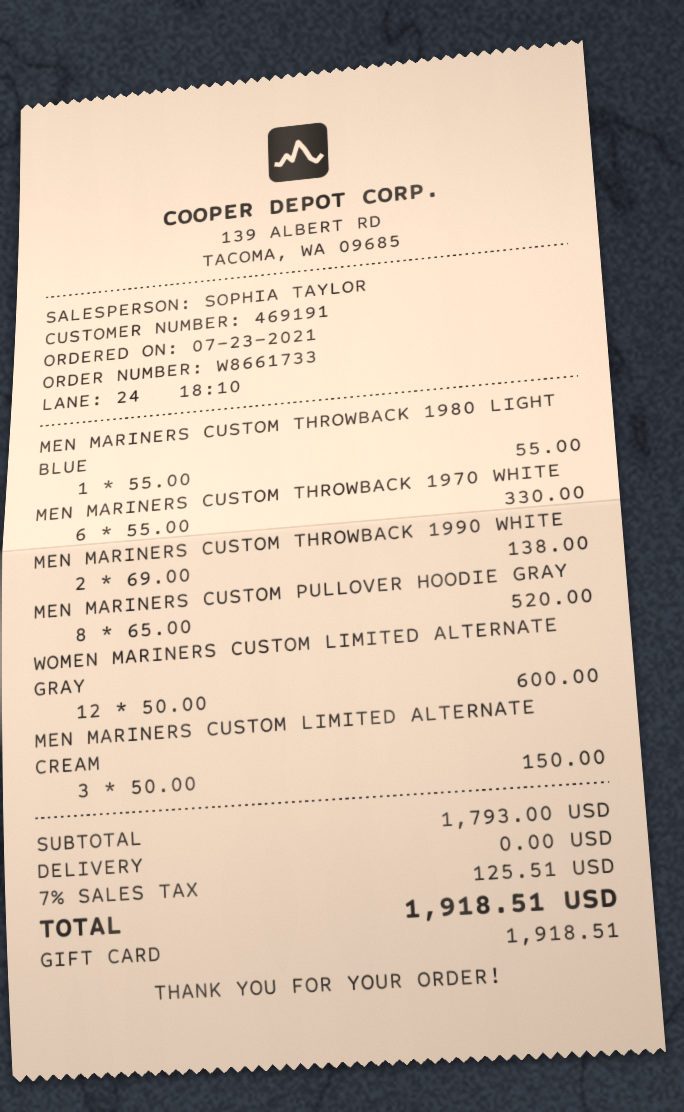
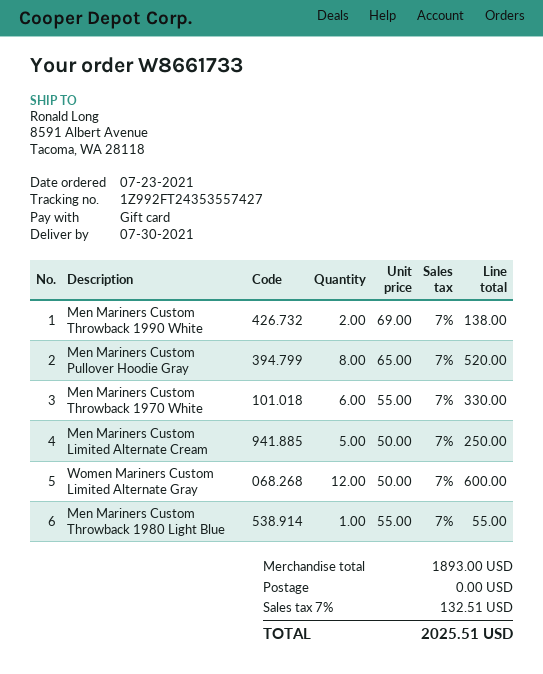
MEN MARINERS CUSTOM LIMITED ALTERNATE CREAM: 3 x 50.00 = 150.00 -> 5 x 50.00 = 250.00
subtotal: 1793.00 -> 1893.00
tax: 7% = 125.51 -> 7% = 132.51
total: 1918.51 -> 2025.51

